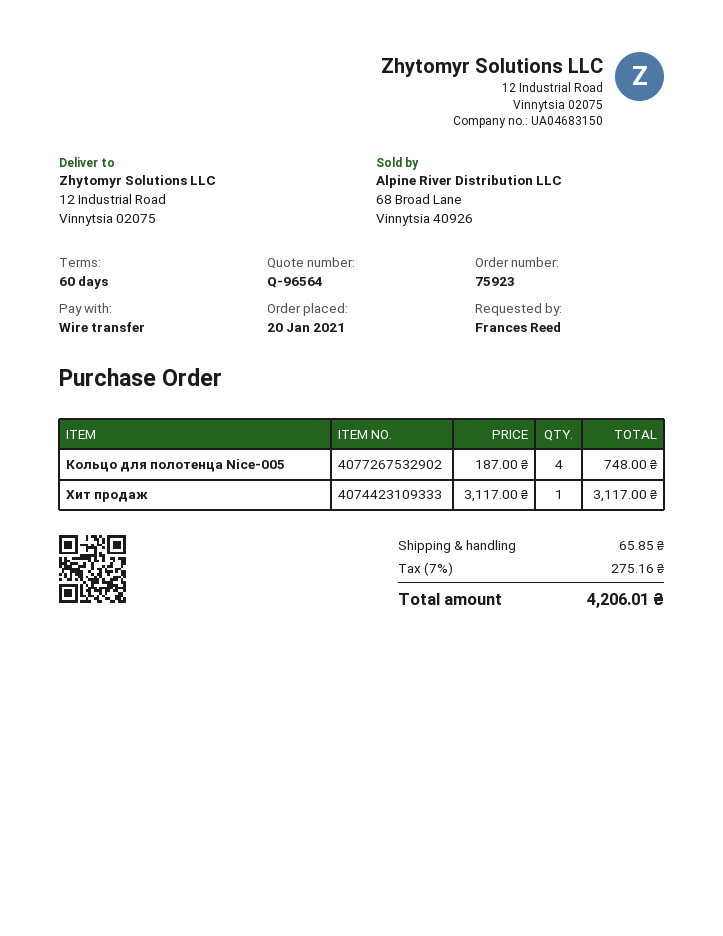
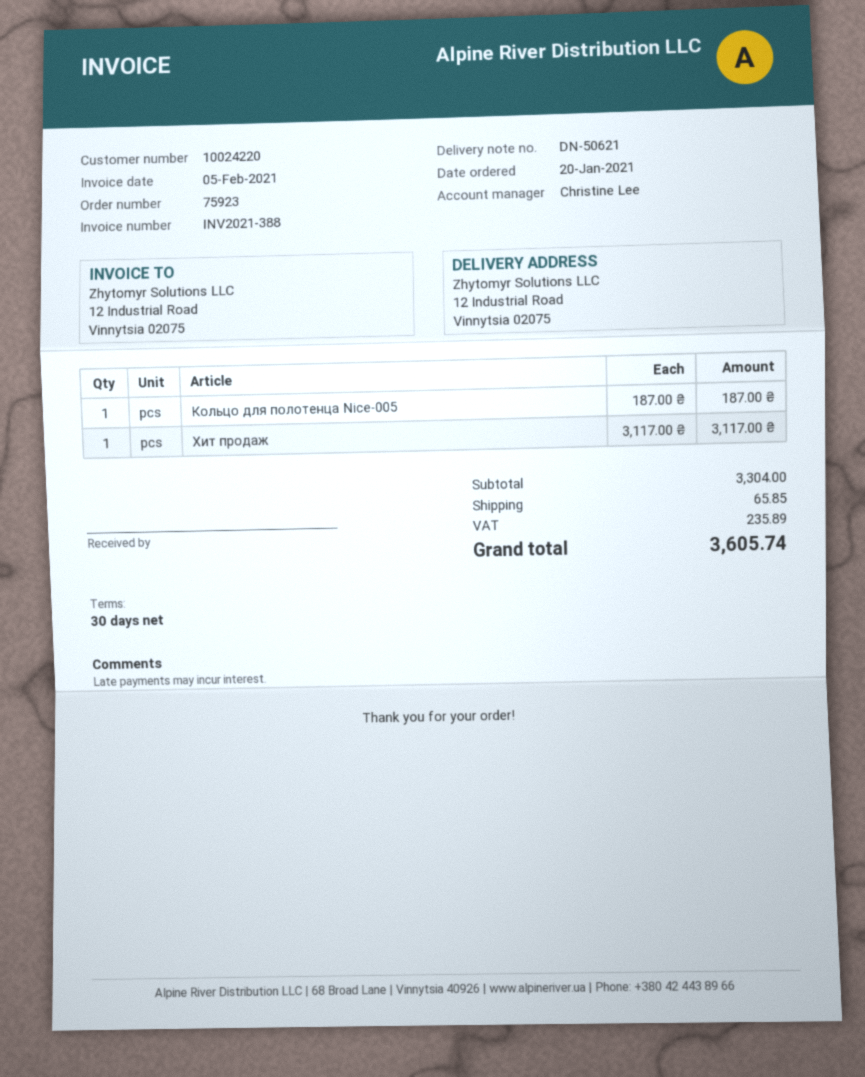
payment terms: 60 days -> 30 days
Кольцо для полотенца Nice-005: 4 x 187.00 = 748.00 -> 1 x 187.00 = 187.00
tax: 275.16 -> 235.89
total: 4206.01 -> 3605.74

